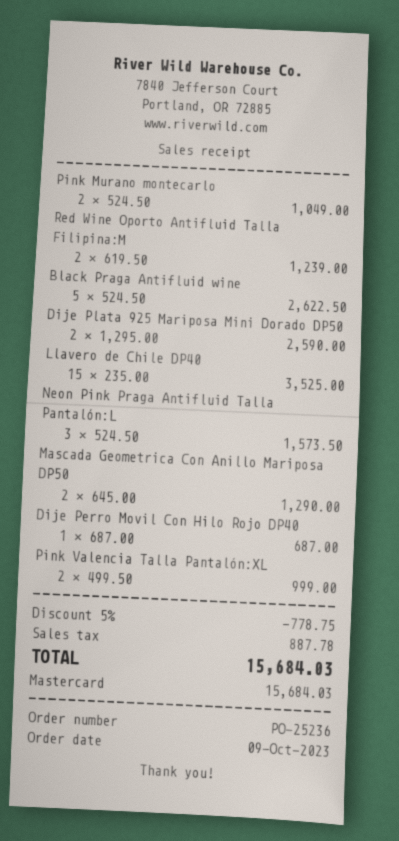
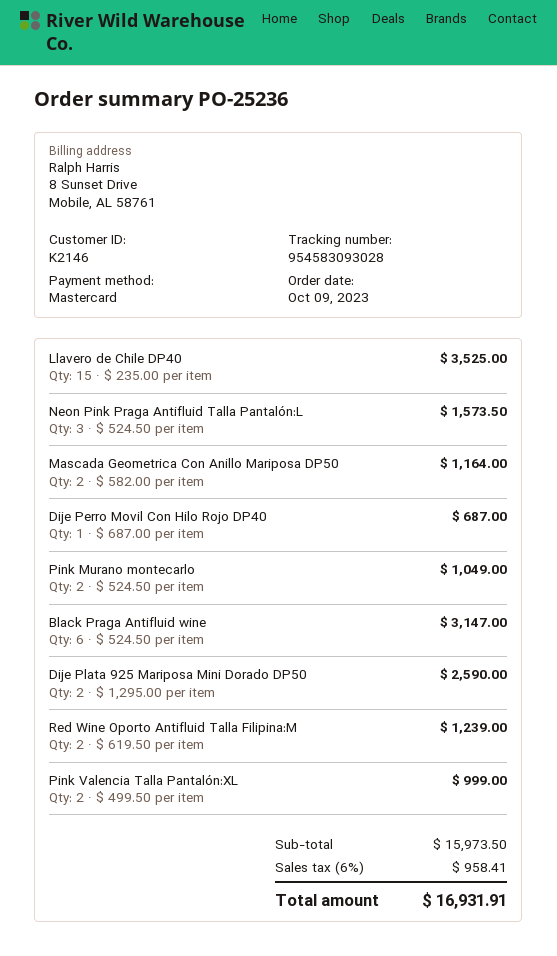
Black Praga Antifluid wine: 5 x 524.50 = 2622.50 -> 6 x 524.50 = 3147.00
Mascada Geometrica Con Anillo Mariposa DP50: 2 x 645.00 = 1290.00 -> 2 x 582.00 = 1164.00
discount: 5% = 778.75 -> none
tax: 887.78 -> 958.41
total: 15684.03 -> 16931.91

